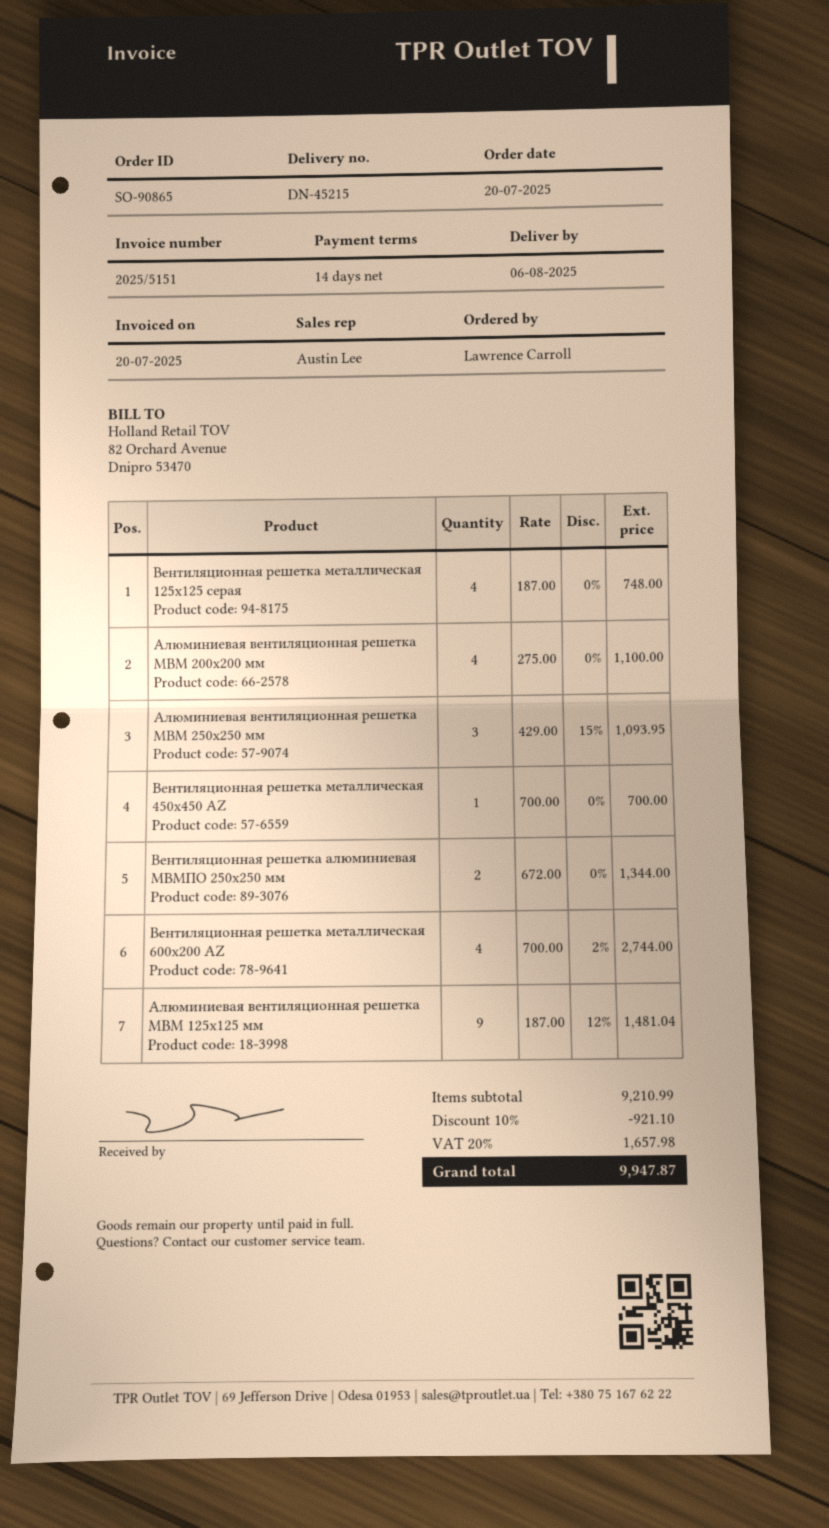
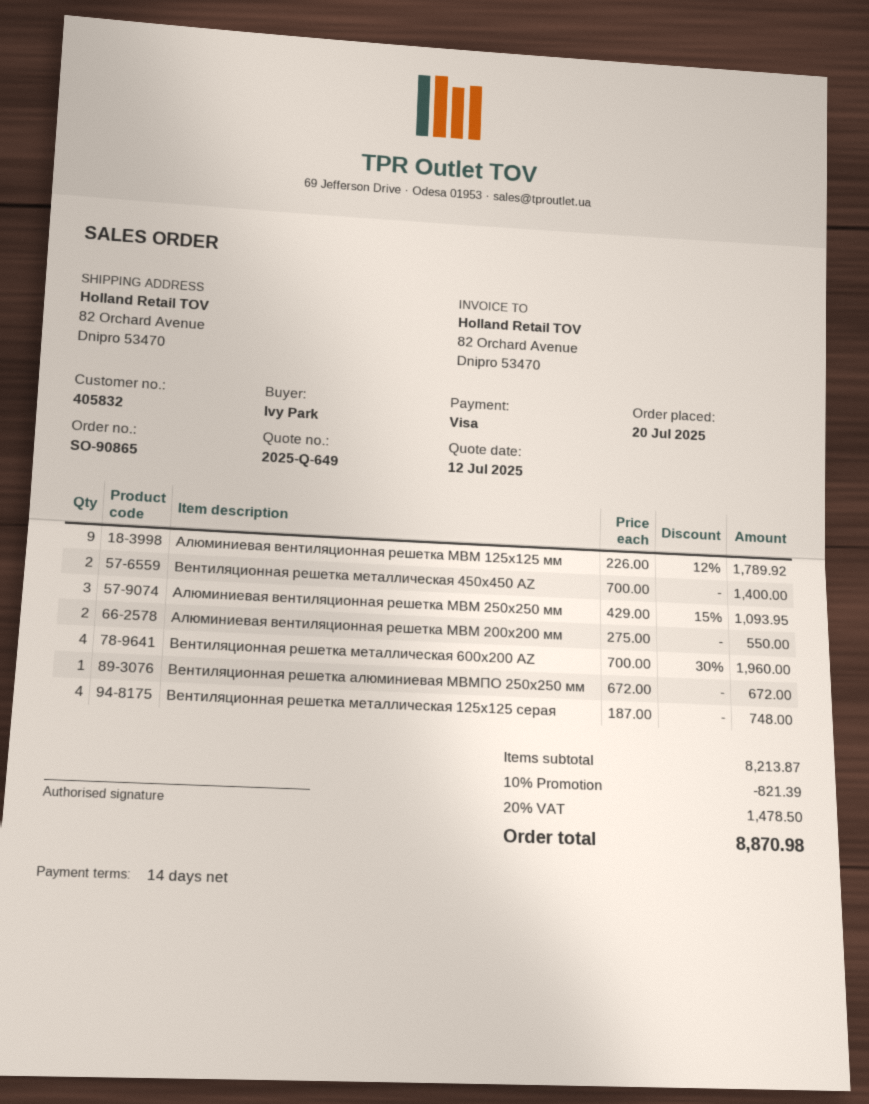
ordered by: Lawrence Carroll -> Ivy Park
Алюминиевая вентиляционная решетка МВМ 200х200 мм: 4 x 275.00 = 1100.00 -> 2 x 275.00 = 550.00
Вентиляционная решетка металлическая 450х450 AZ: 1 x 700.00 = 700.00 -> 2 x 700.00 = 1400.00
Вентиляционная решетка алюминиевая МВМПО 250х250 мм: 2 x 672.00 = 1344.00 -> 1 x 672.00 = 672.00
Вентиляционная решетка металлическая 600х200 AZ: 4 x 700.00 - 2% = 2744.00 -> 4 x 700.00 - 30% = 1960.00
Алюминиевая вентиляционная решетка МВМ 125х125 мм: 9 x 187.00 - 12% = 1481.04 -> 9 x 226.00 - 12% = 1789.92
subtotal: 9210.99 -> 8213.87
discount: 10% = 921.10 -> 10% = 821.39
tax: 20% = 1657.98 -> 20% = 1478.50
total: 9947.87 -> 8870.98

